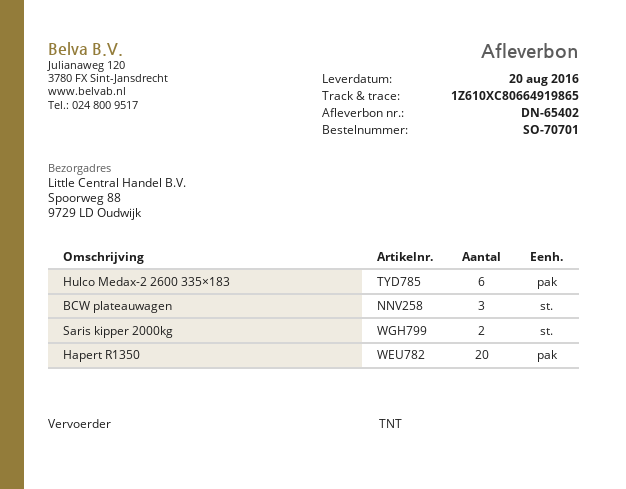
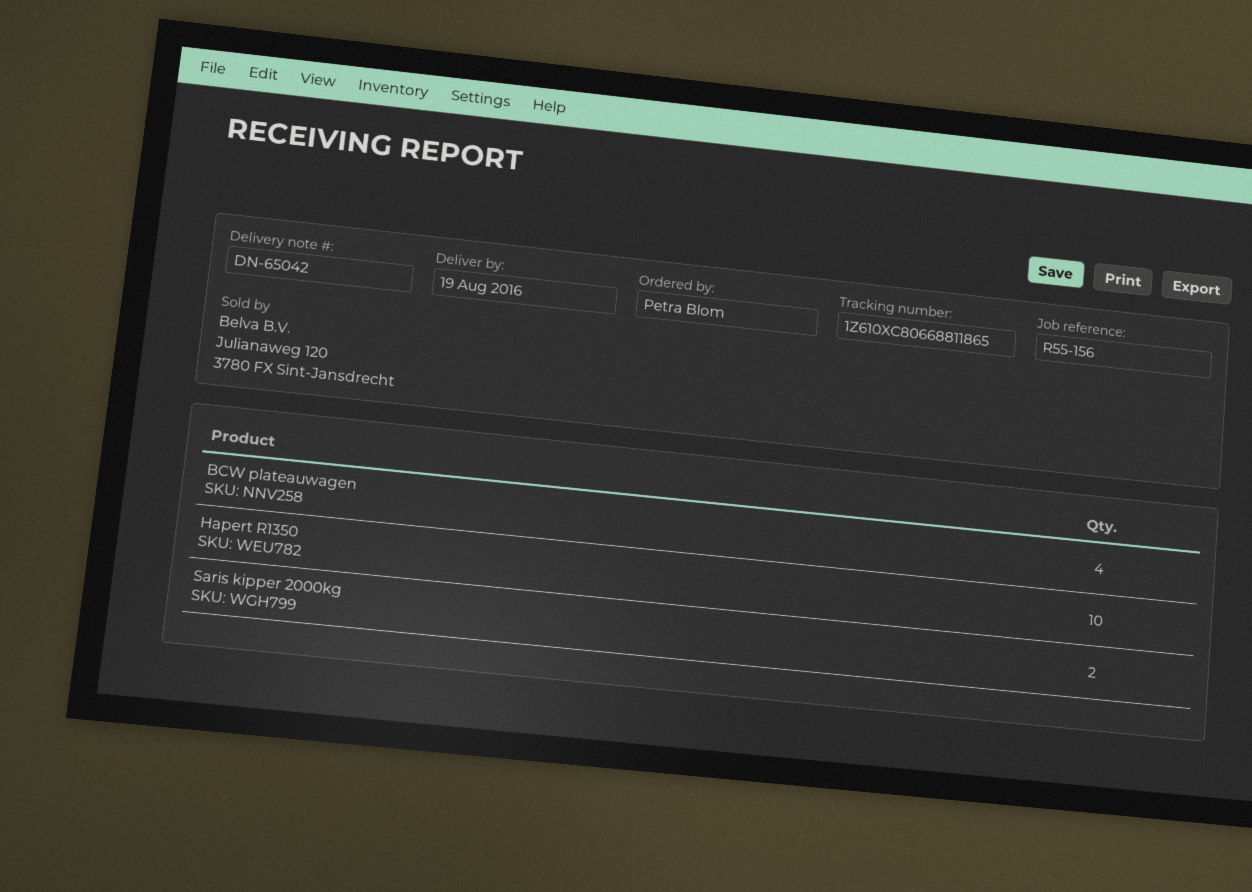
delivery note number: DN-65402 -> DN-65042
delivery date: 2016-08-20 -> 2016-08-19
tracking number: 1Z610XC80664919865 -> 1Z610XC80668811865
Hulco Medax-2 2600 335×183: 6 -> none
BCW plateauwagen: 3 -> 4
Hapert R1350: 20 -> 10

